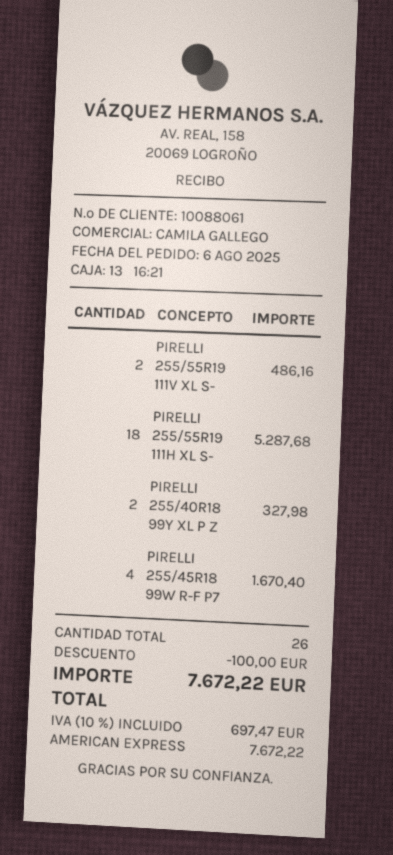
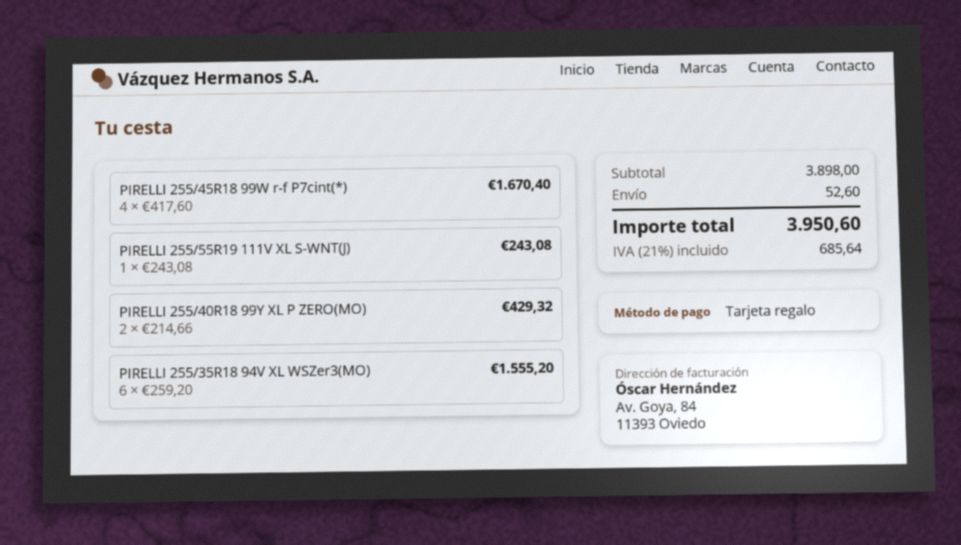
payment method: American Express -> gift card
PIRELLI 255/55R19 111V XL S-: 2 for 486.16 -> 1 for 243.08
PIRELLI 255/55R19 111H XL S-: 18 for 5287.68 -> none
PIRELLI 255/40R18 99Y XL P Z: 2 for 327.98 -> 2 for 429.32
PIRELLI 255/35R18 94V XL WSZer3(MO): none -> 6 for 1555.20
discount: 100.00 -> none
shipping: none -> 52.60
tax: 10% = 697.47 -> 21% = 685.64
total: 7672.22 -> 3950.60

